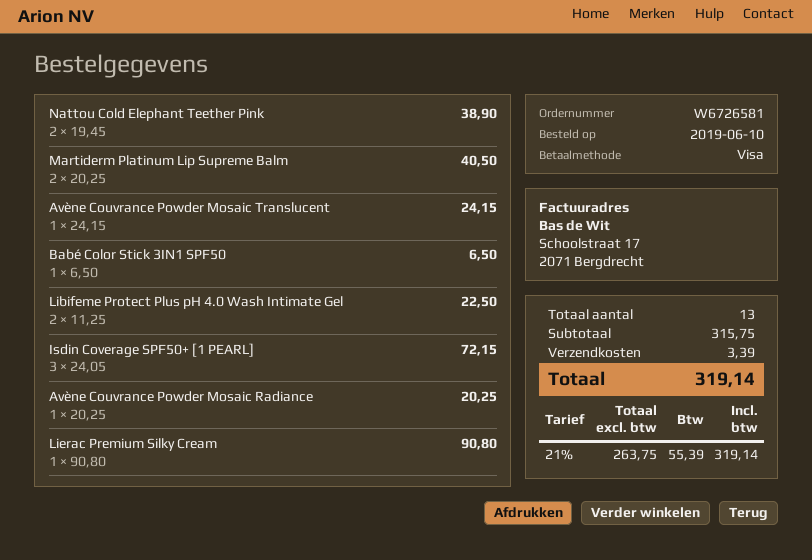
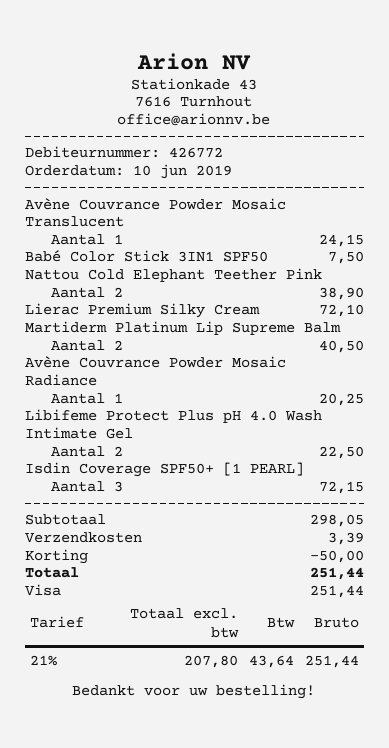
Babé Color Stick 3IN1 SPF50: 1 for 6.50 -> 1 for 7.50
Lierac Premium Silky Cream: 1 for 90.80 -> 1 for 72.10
subtotal: 315.75 -> 298.05
discount: none -> 50.00
net: 263.75 -> 207.80
tax: 21% = 55.39 -> 21% = 43.64
total: 319.14 -> 251.44

